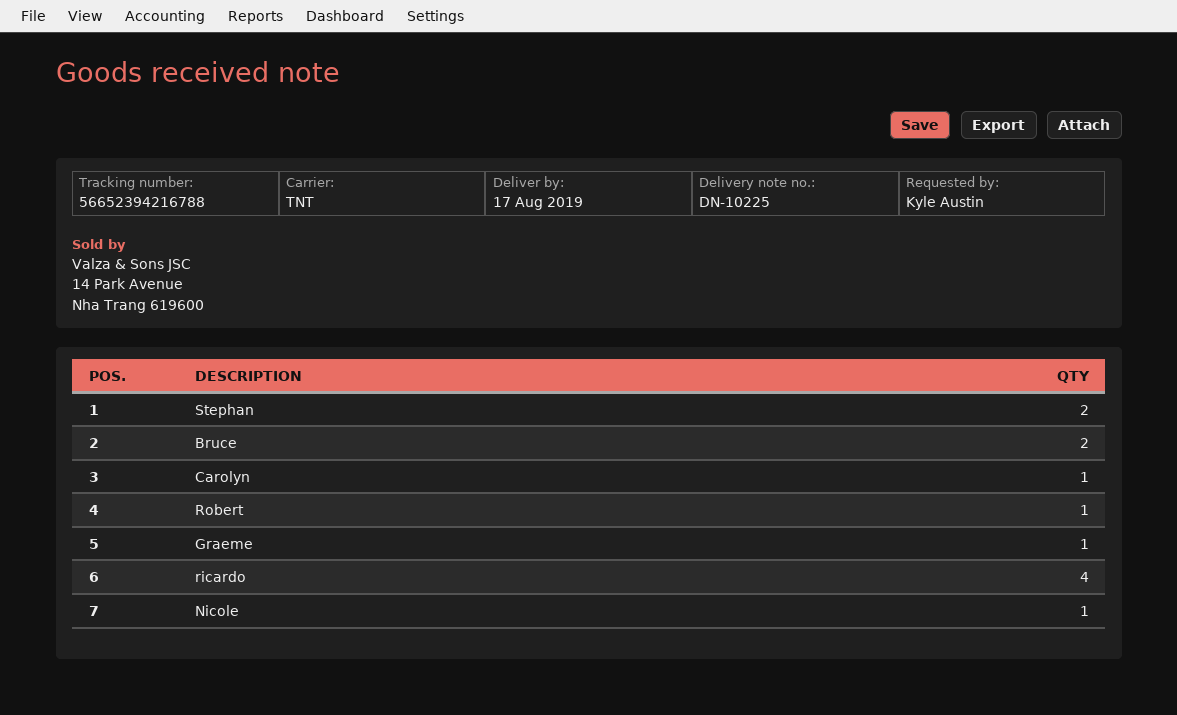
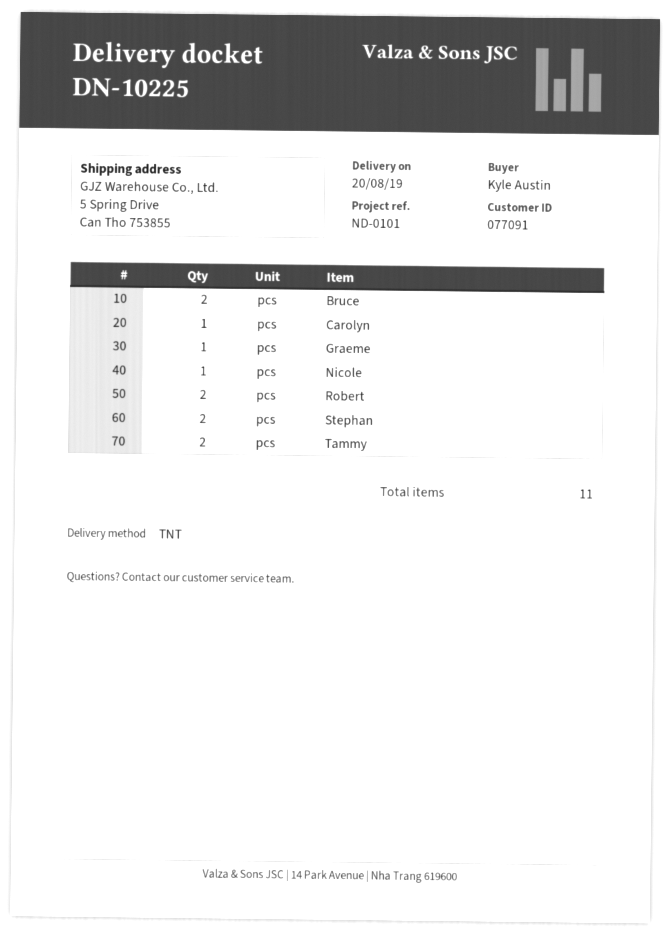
delivery date: 2019-08-17 -> 2019-08-20
Robert: 1 -> 2
ricardo: 4 -> none
Tammy: none -> 2

